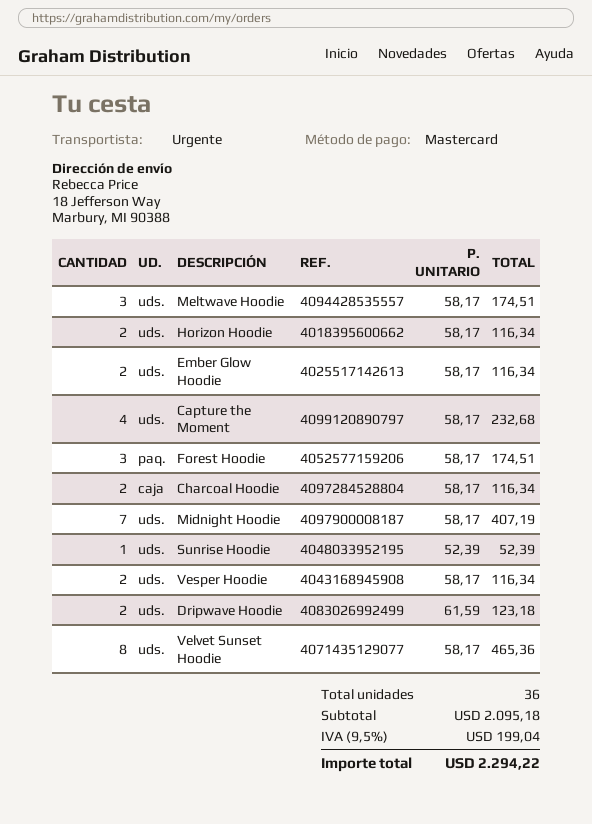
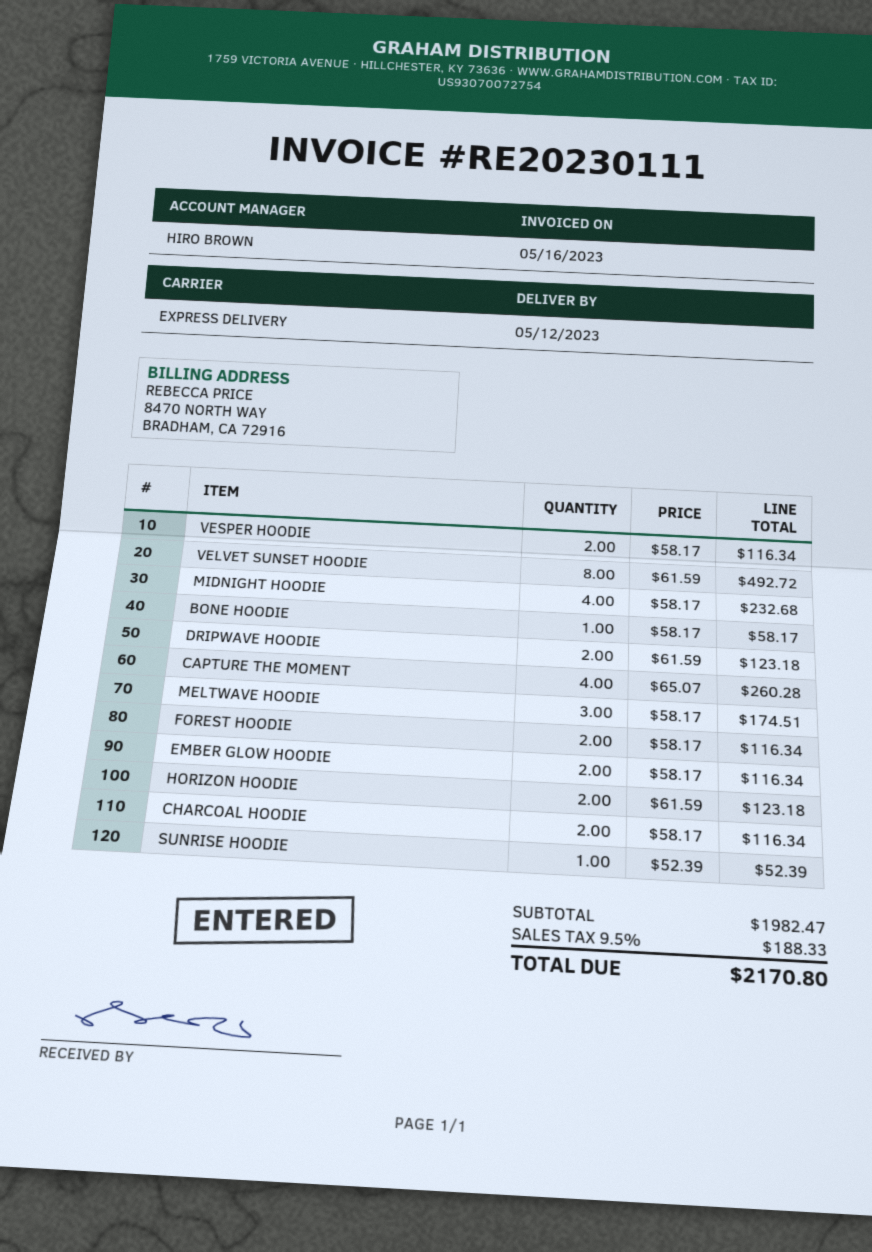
Horizon Hoodie: 2 x 58.17 = 116.34 -> 2 x 61.59 = 123.18
Capture the Moment: 4 x 58.17 = 232.68 -> 4 x 65.07 = 260.28
Forest Hoodie: 3 x 58.17 = 174.51 -> 2 x 58.17 = 116.34
Midnight Hoodie: 7 x 58.17 = 407.19 -> 4 x 58.17 = 232.68
Velvet Sunset Hoodie: 8 x 58.17 = 465.36 -> 8 x 61.59 = 492.72
BONE HOODIE: none -> 1 x 58.17 = 58.17
subtotal: 2095.18 -> 1982.47
tax: 9.5% = 199.04 -> 9.5% = 188.33
total: 2294.22 -> 2170.80

